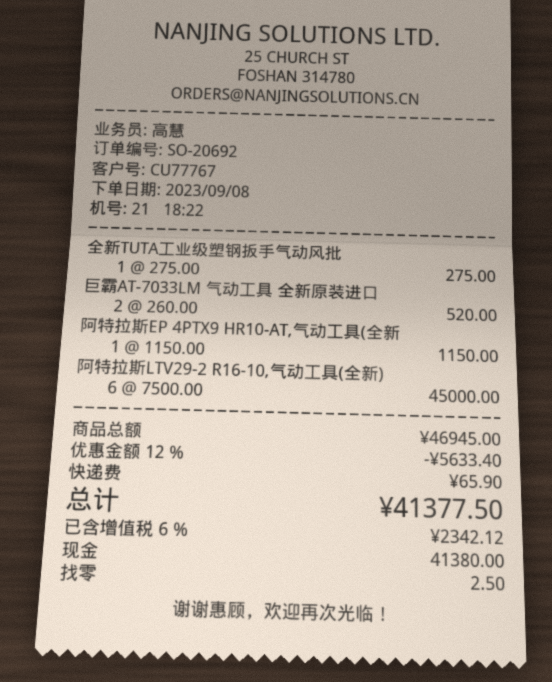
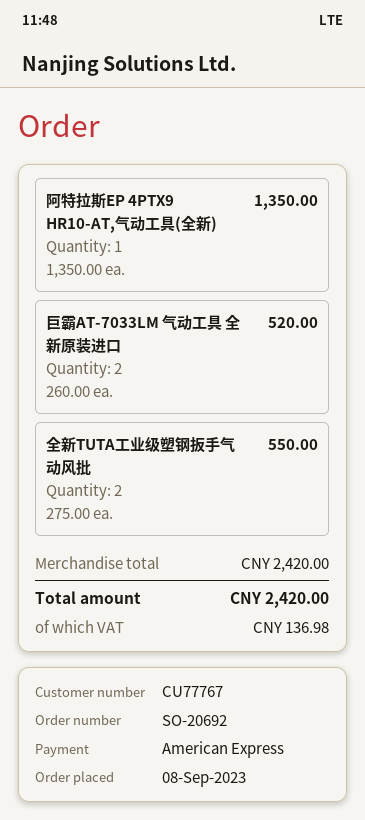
payment method: cash -> American Express
全新TUTA工业级塑钢扳手气动风批: 1 x 275.00 = 275.00 -> 2 x 275.00 = 550.00
阿特拉斯EP 4PTX9 HR10-AT,气动工具(全新: 1 x 1150.00 = 1150.00 -> 1 x 1350.00 = 1350.00
阿特拉斯LTV29-2 R16-10,气动工具(全新): 6 x 7500.00 = 45000.00 -> none
subtotal: 46945.00 -> 2420.00
discount: 12% = 5633.40 -> none
shipping: 65.90 -> none
tax: 2342.12 -> 136.98
total: 41377.50 -> 2420.00

